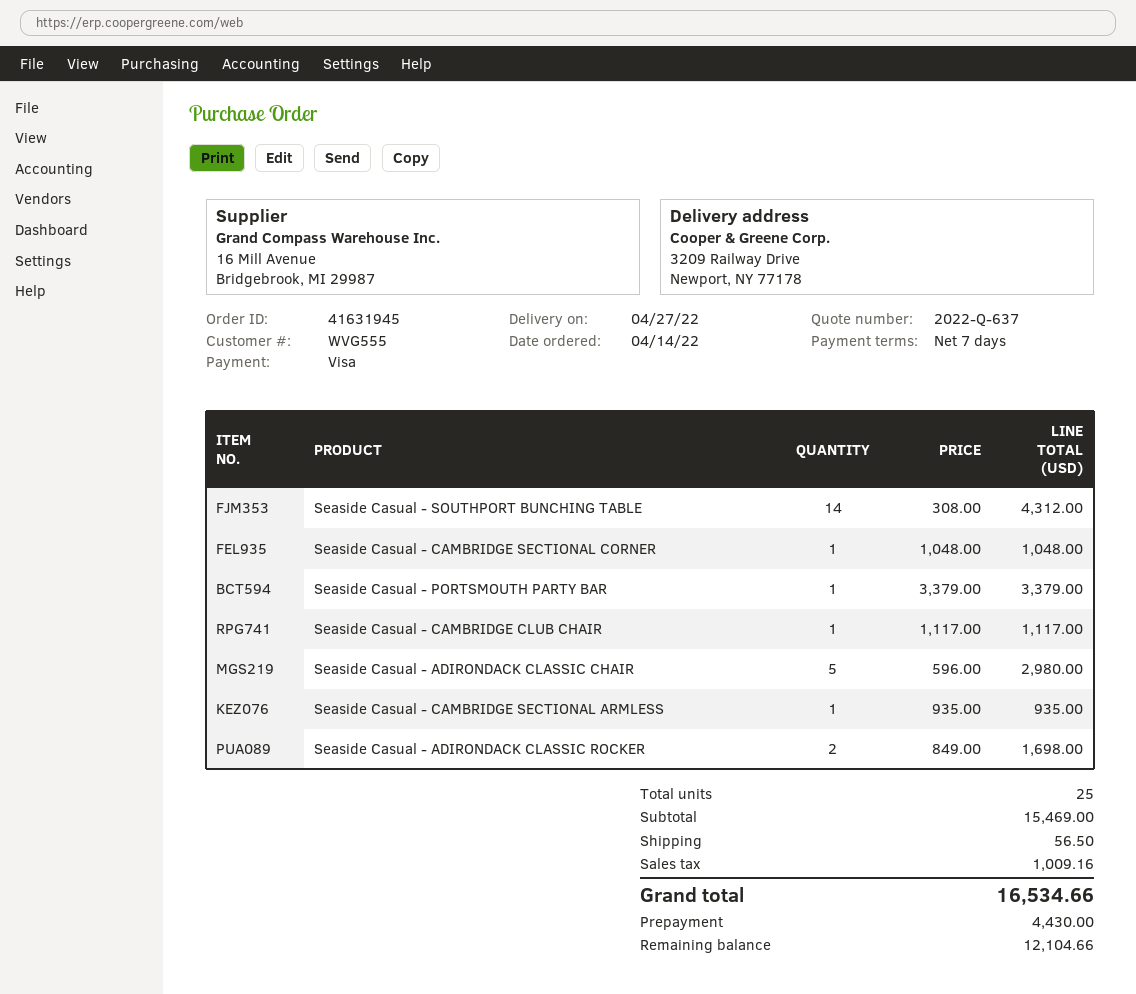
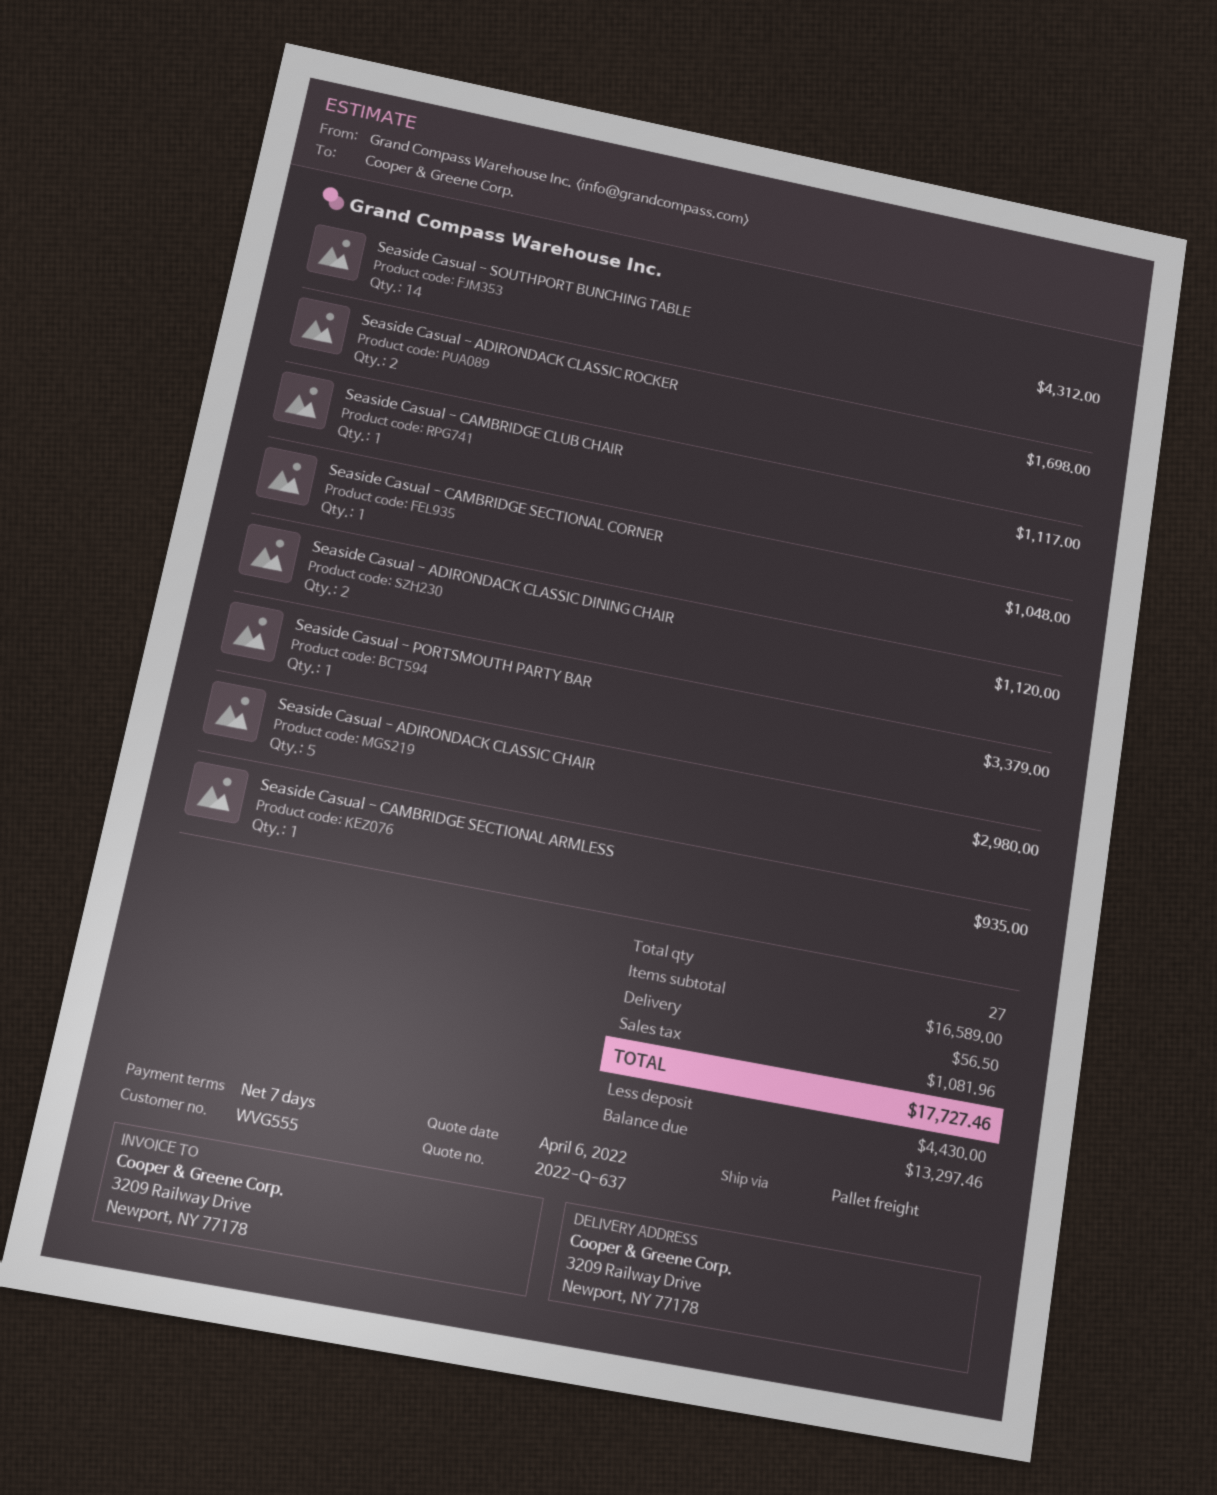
Seaside Casual - ADIRONDACK CLASSIC DINING CHAIR: none -> 2 for 1120.00
total quantity: 25 -> 27
subtotal: 15469.00 -> 16589.00
tax: 1009.16 -> 1081.96
total: 16534.66 -> 17727.46
balance: 12104.66 -> 13297.46

